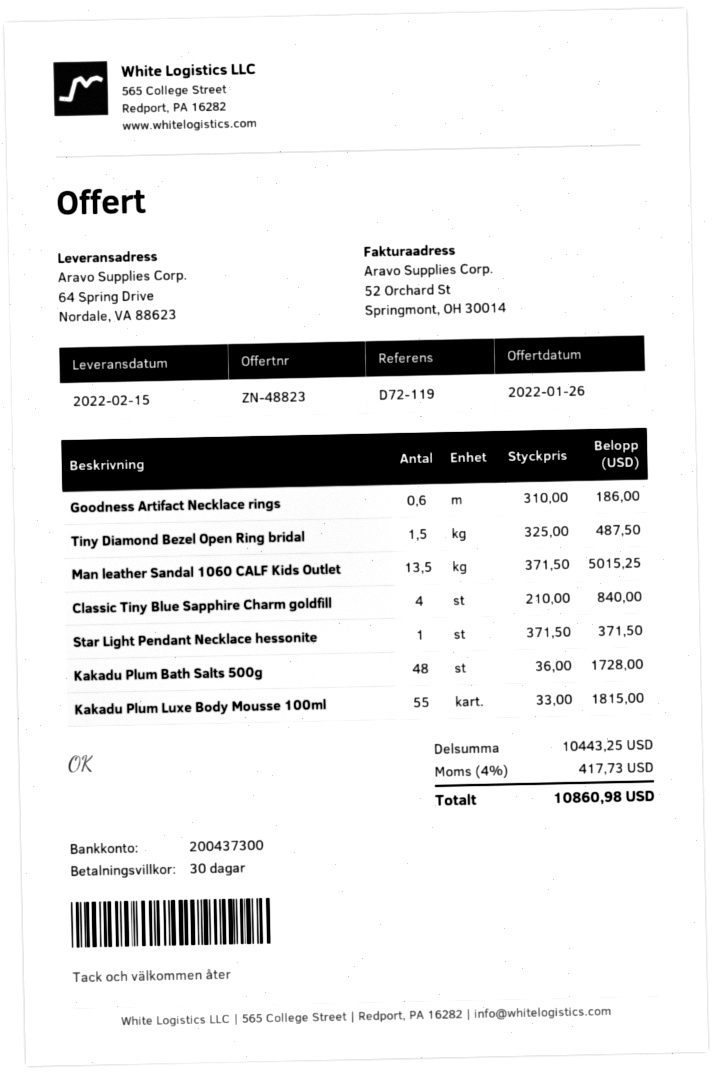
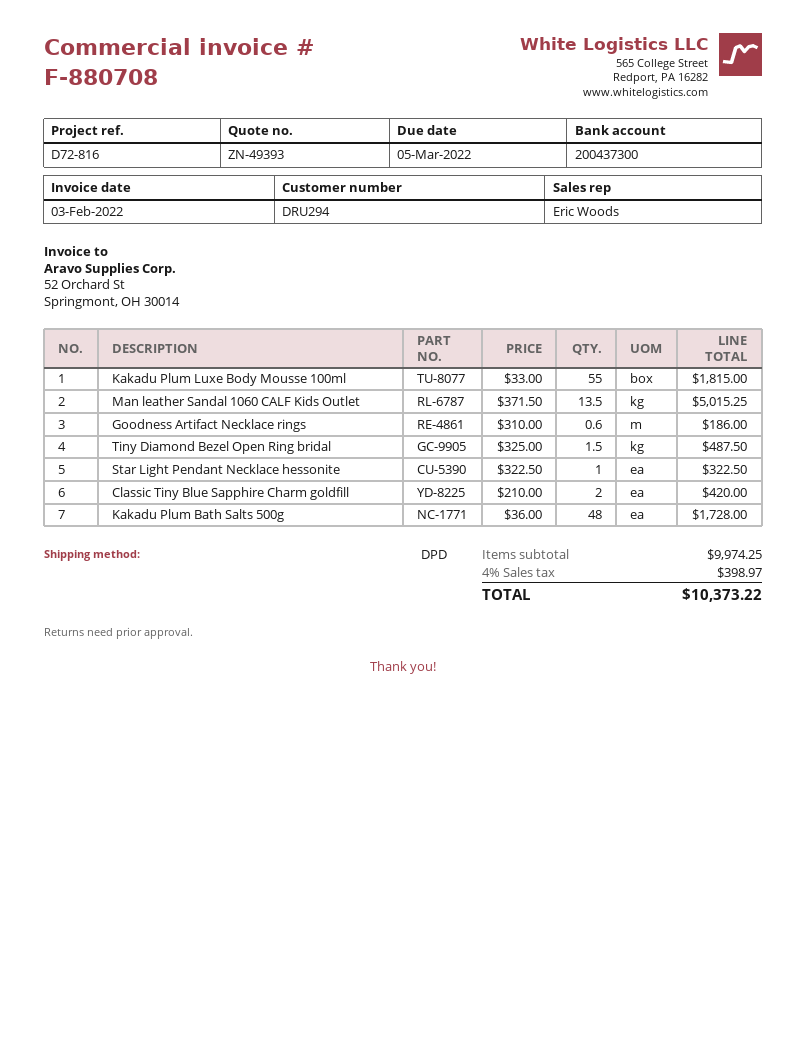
quote number: ZN-48823 -> ZN-49393
reference: D72-119 -> D72-816
Classic Tiny Blue Sapphire Charm goldfill: 4 x 210.00 = 840.00 -> 2 x 210.00 = 420.00
Star Light Pendant Necklace hessonite: 1 x 371.50 = 371.50 -> 1 x 322.50 = 322.50
subtotal: 10443.25 -> 9974.25
tax: 4% = 417.73 -> 4% = 398.97
total: 10860.98 -> 10373.22

